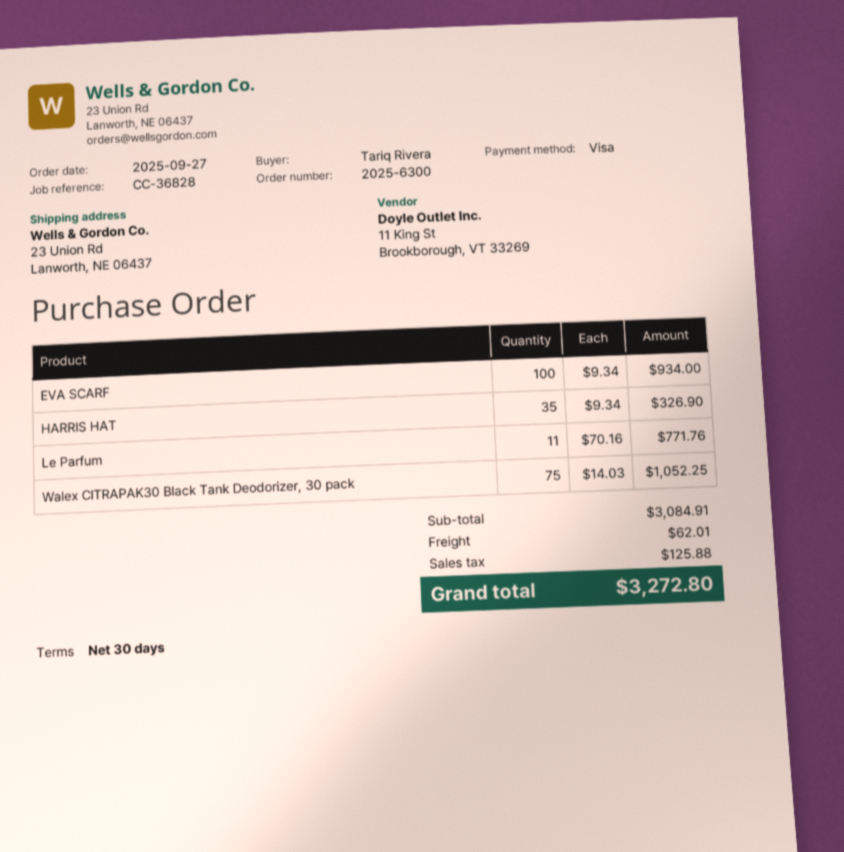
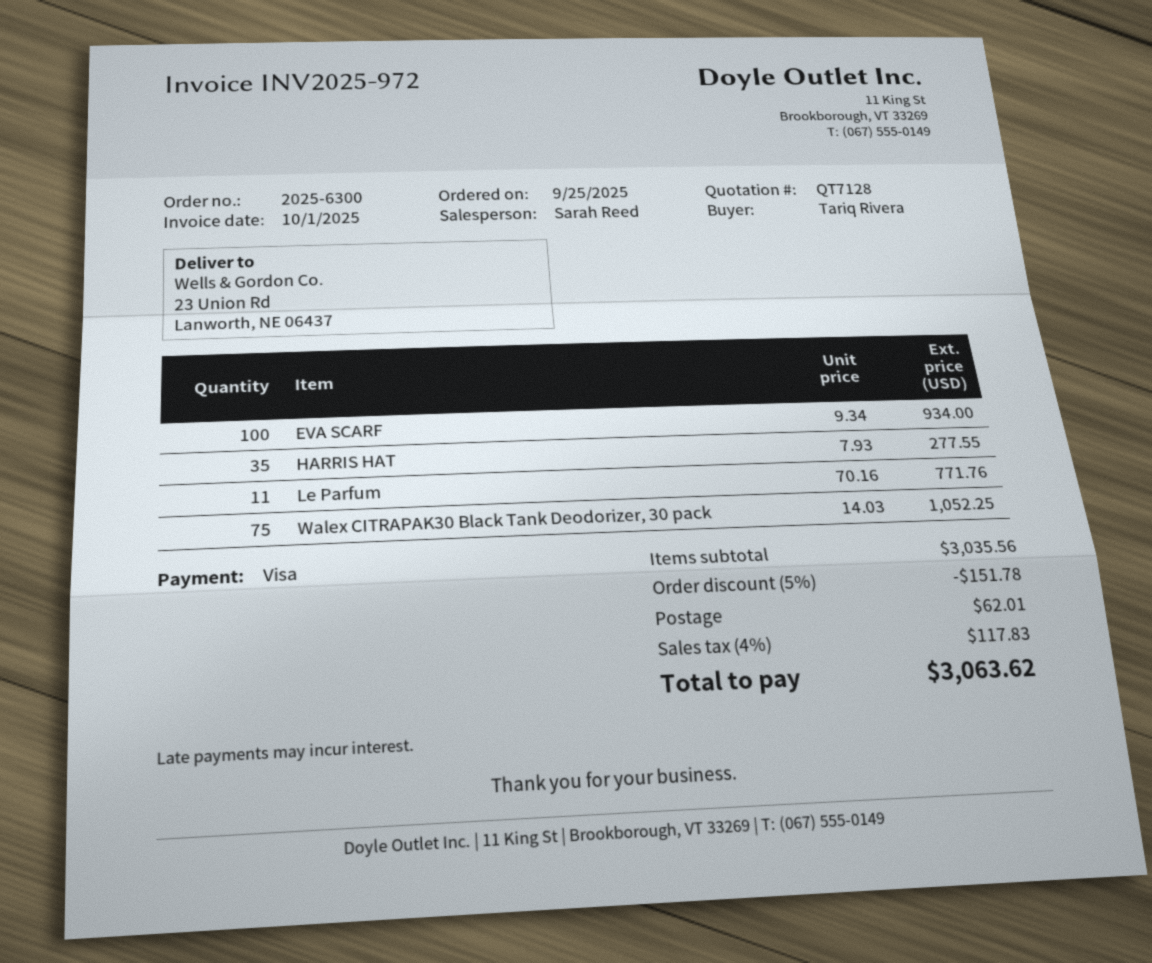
order date: 2025-09-27 -> 2025-09-25
HARRIS HAT: 35 x 9.34 = 326.90 -> 35 x 7.93 = 277.55
subtotal: 3084.91 -> 3035.56
discount: none -> 5% = 151.78
tax: 125.88 -> 117.83
total: 3272.80 -> 3063.62

